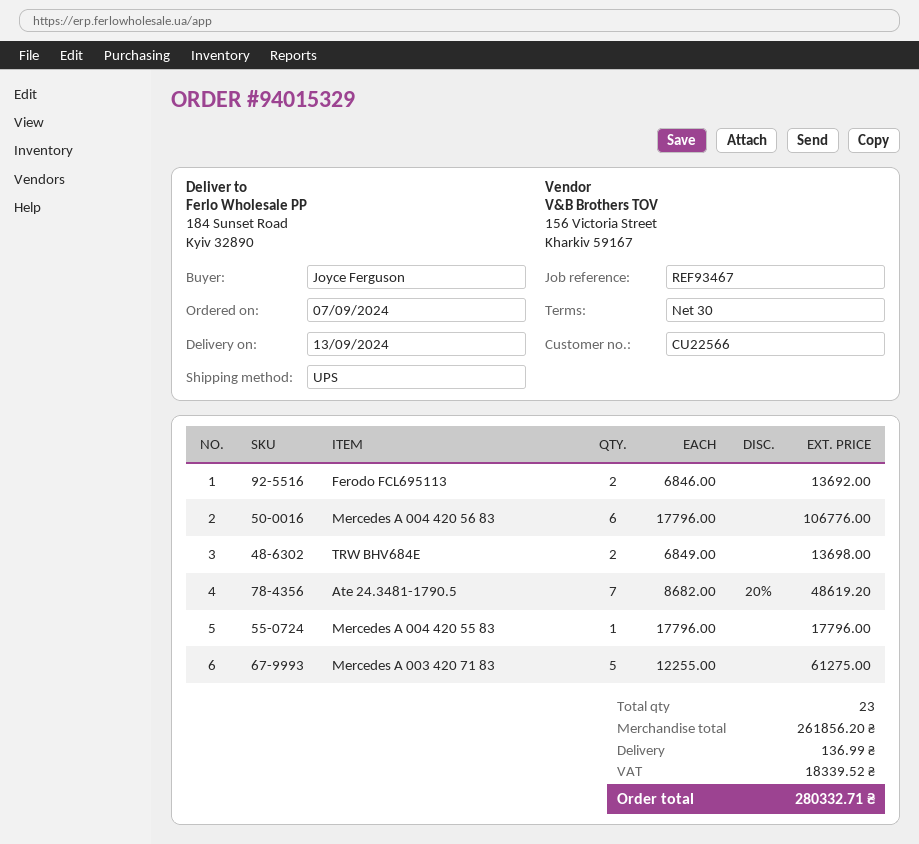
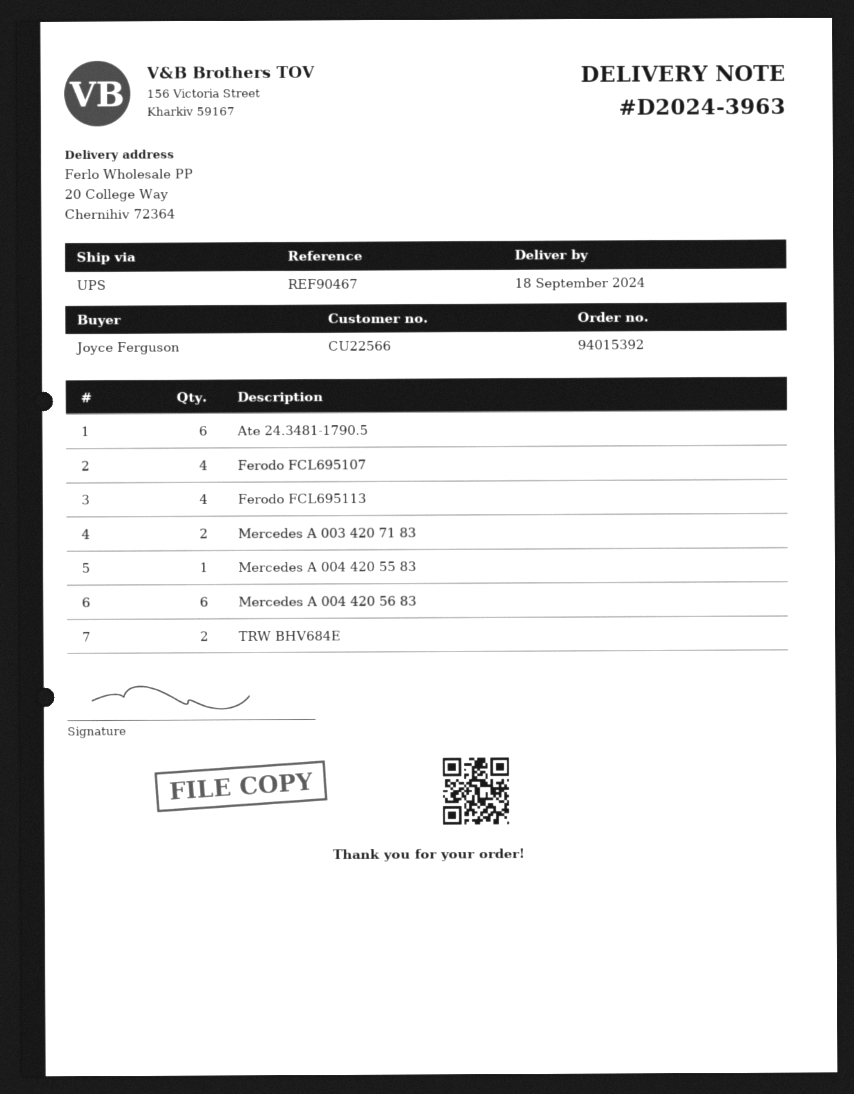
order number: 94015329 -> 94015392
delivery date: 2024-09-13 -> 2024-09-18
reference: REF93467 -> REF90467
ship to: 184 Sunset Road, Kyiv 32890 -> 20 College Way, Chernihiv 72364
Ferodo FCL695113: 2 -> 4
Ate 24.3481-1790.5: 7 -> 6
Mercedes A 003 420 71 83: 5 -> 2
Ferodo FCL695107: none -> 4

